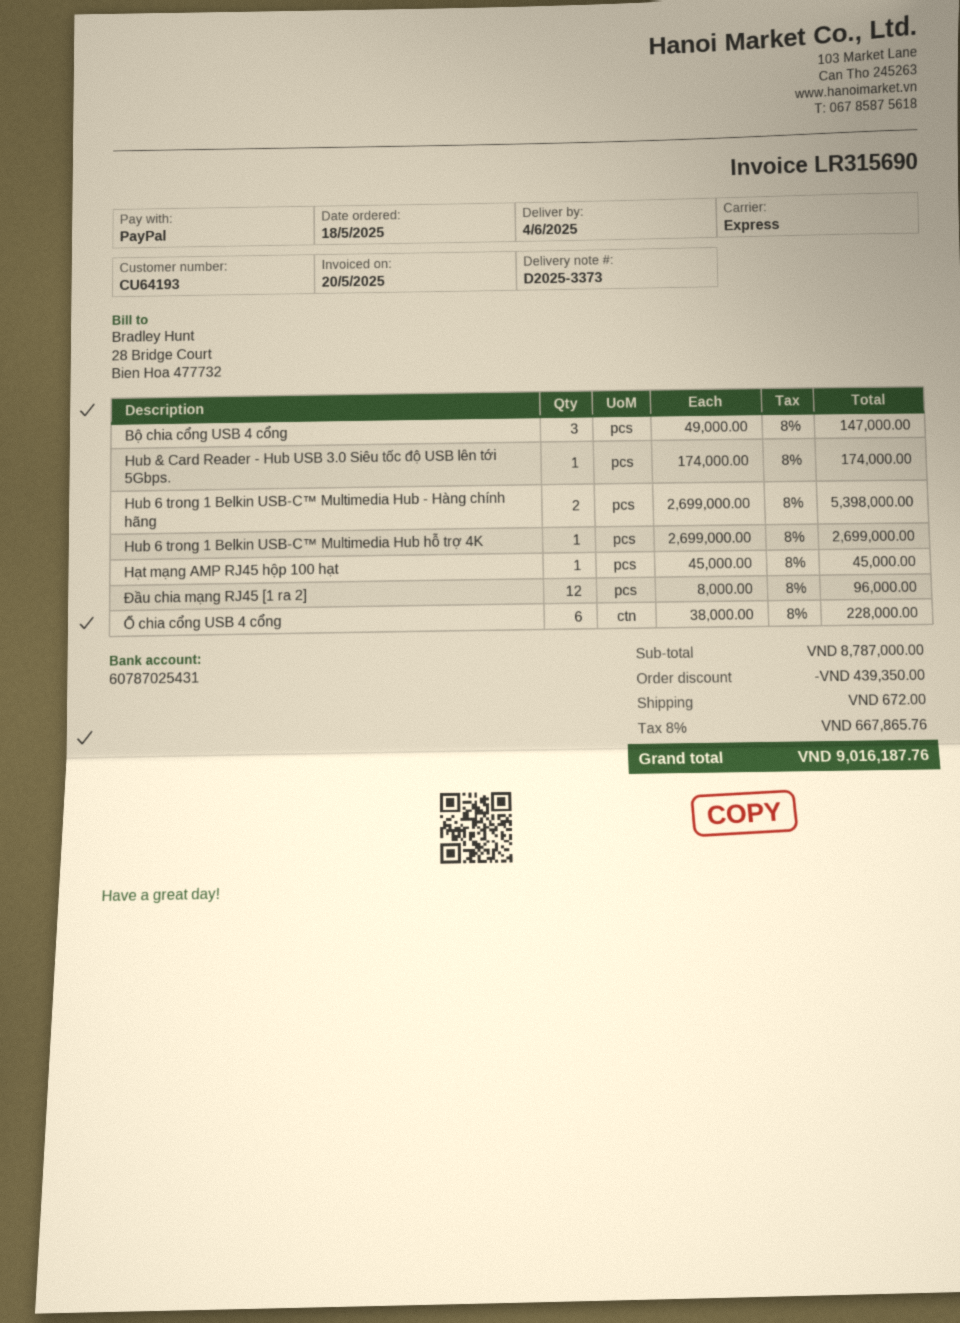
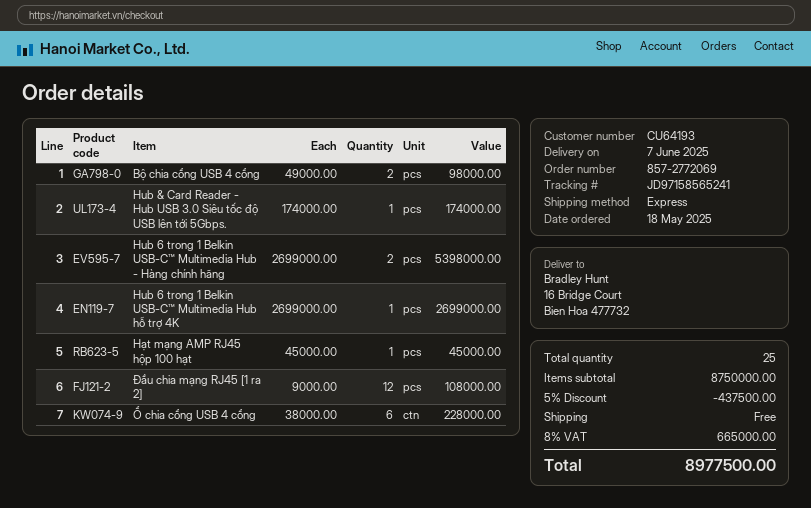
delivery date: 2025-06-04 -> 2025-06-07
Bộ chia cổng USB 4 cổng: 3 x 49000.00 = 147000.00 -> 2 x 49000.00 = 98000.00
Đầu chia mạng RJ45 [1 ra 2]: 12 x 8000.00 = 96000.00 -> 12 x 9000.00 = 108000.00
subtotal: 8787000.00 -> 8750000.00
discount: 439350.00 -> 437500.00
shipping: 672.00 -> 0.00
tax: 8% = 667865.76 -> 8% = 665000.00
total: 9016187.76 -> 8977500.00

